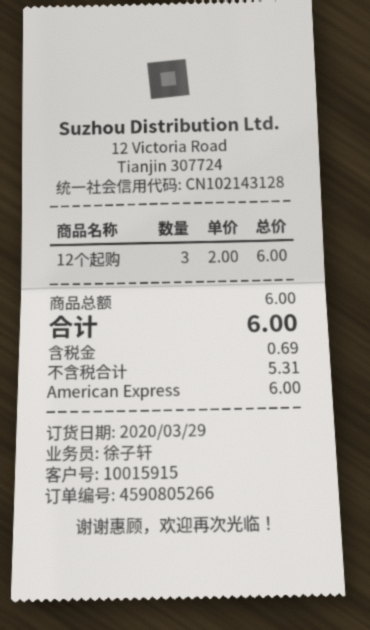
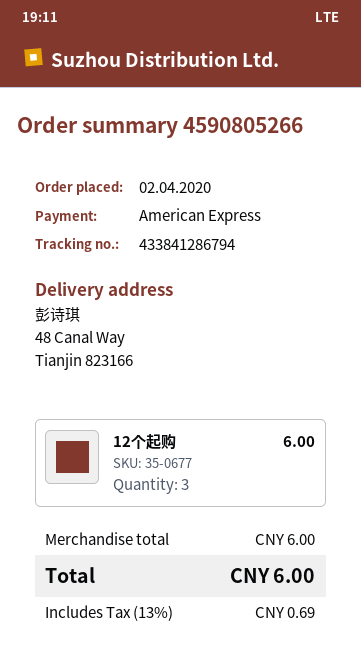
order date: 2020-03-29 -> 2020-04-02

